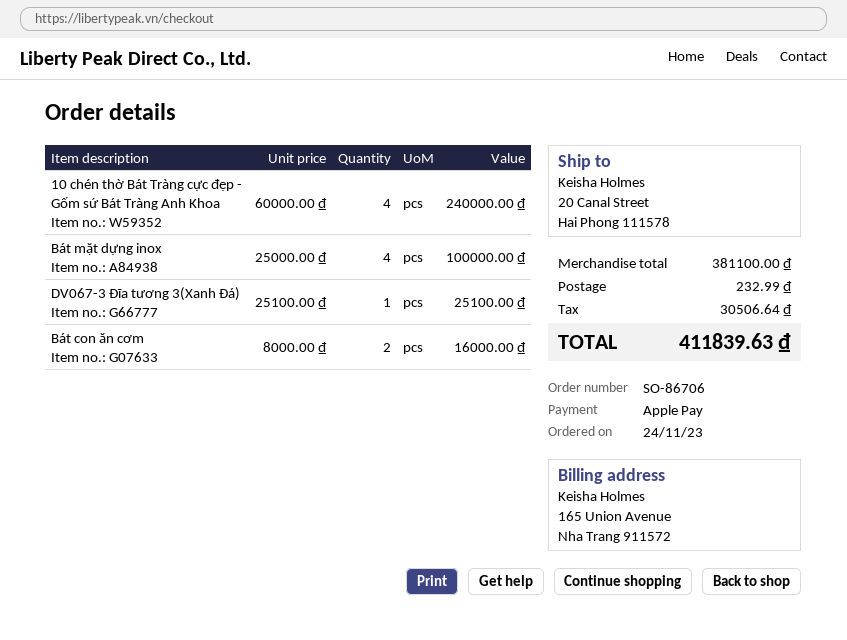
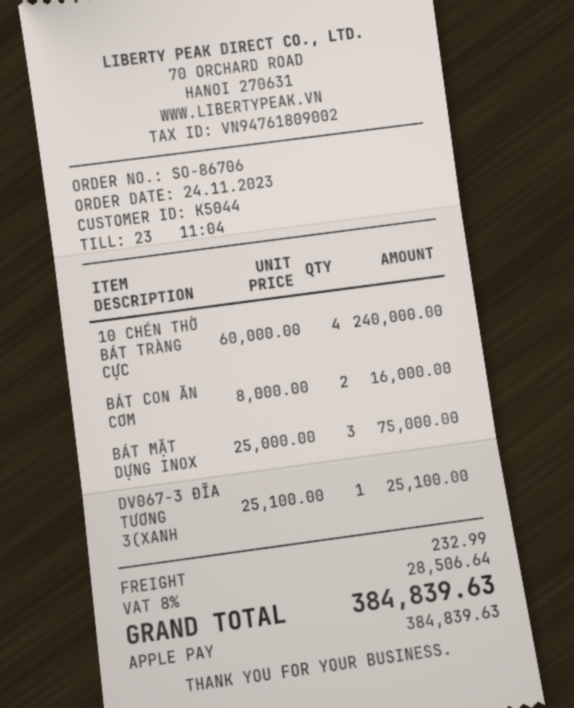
Bát mặt dựng inox: 4 x 25000.00 = 100000.00 -> 3 x 25000.00 = 75000.00
tax: 30506.64 -> 28506.64
total: 411839.63 -> 384839.63

